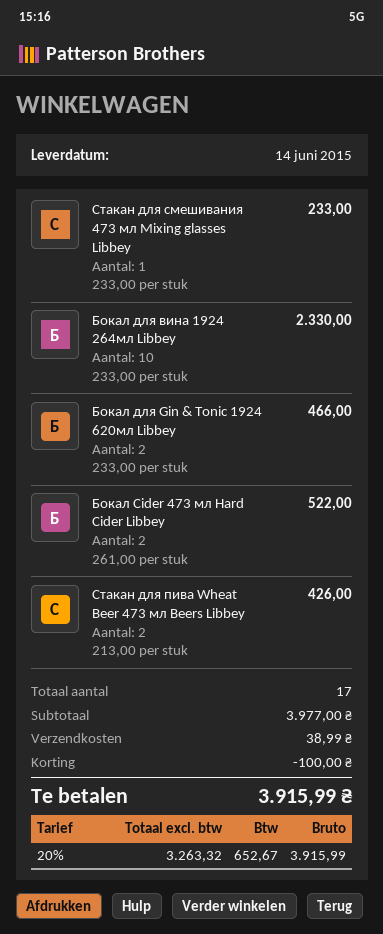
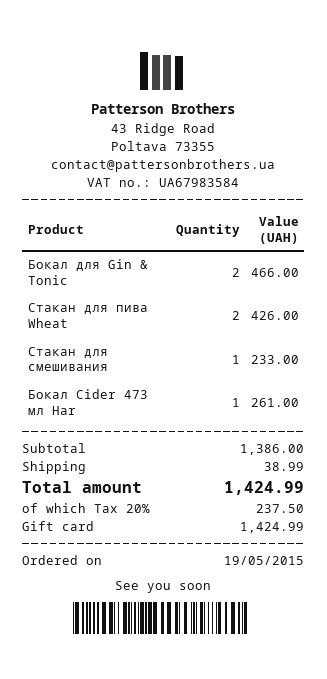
Бокал для вина 1924 264мл Libbey: 10 for 2330.00 -> none
Бокал Cider 473 мл Hard Cider Libbey: 2 for 522.00 -> 1 for 261.00
subtotal: 3977.00 -> 1386.00
discount: 100.00 -> none
tax: 20% = 652.67 -> 20% = 237.50
total: 3915.99 -> 1424.99

